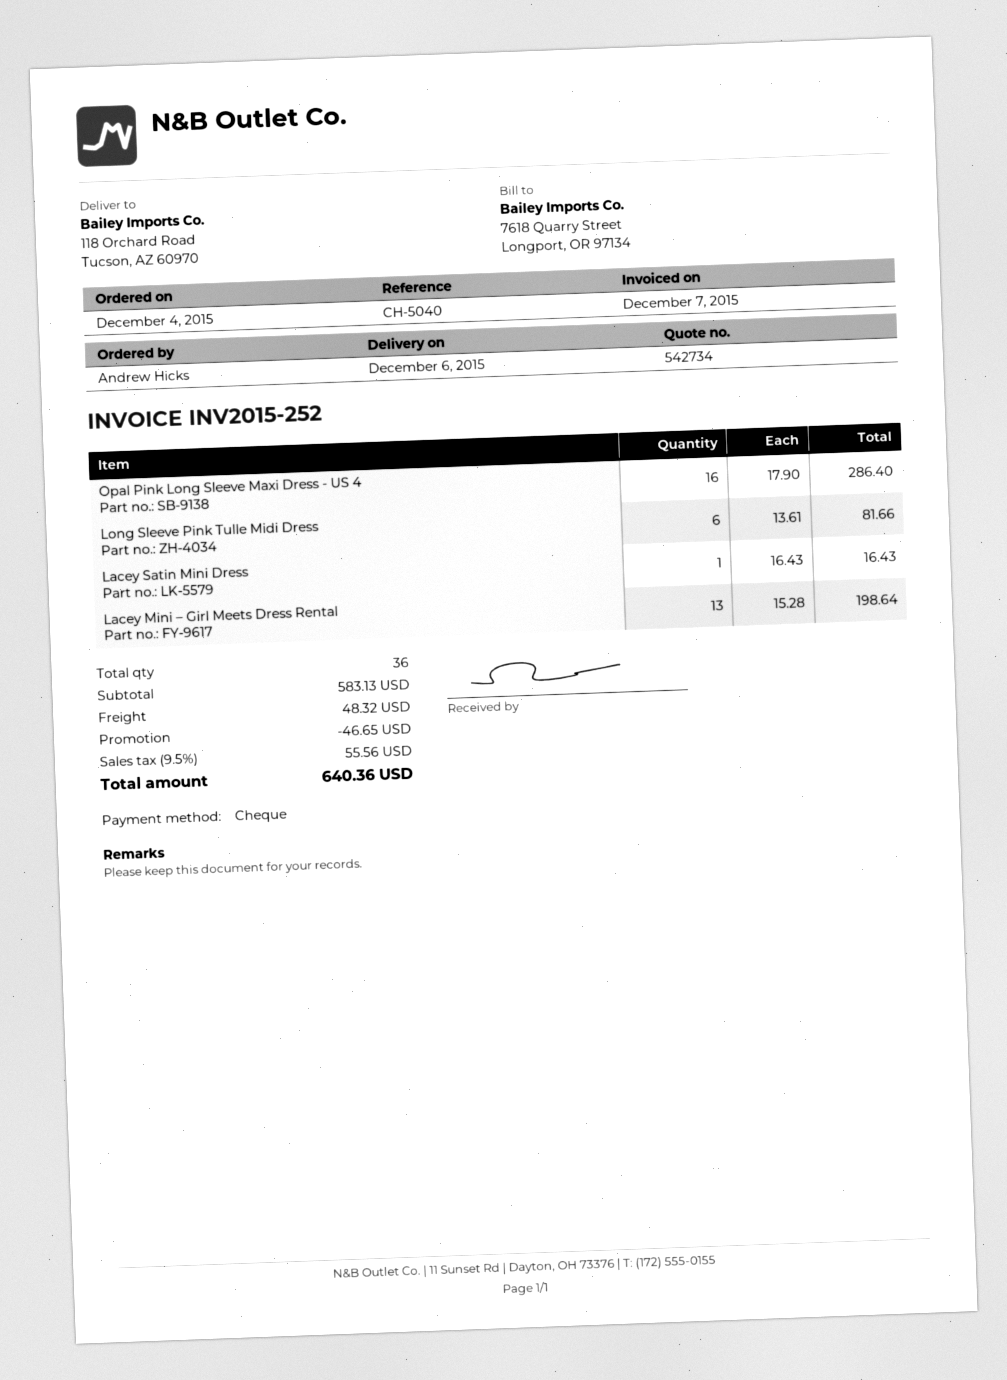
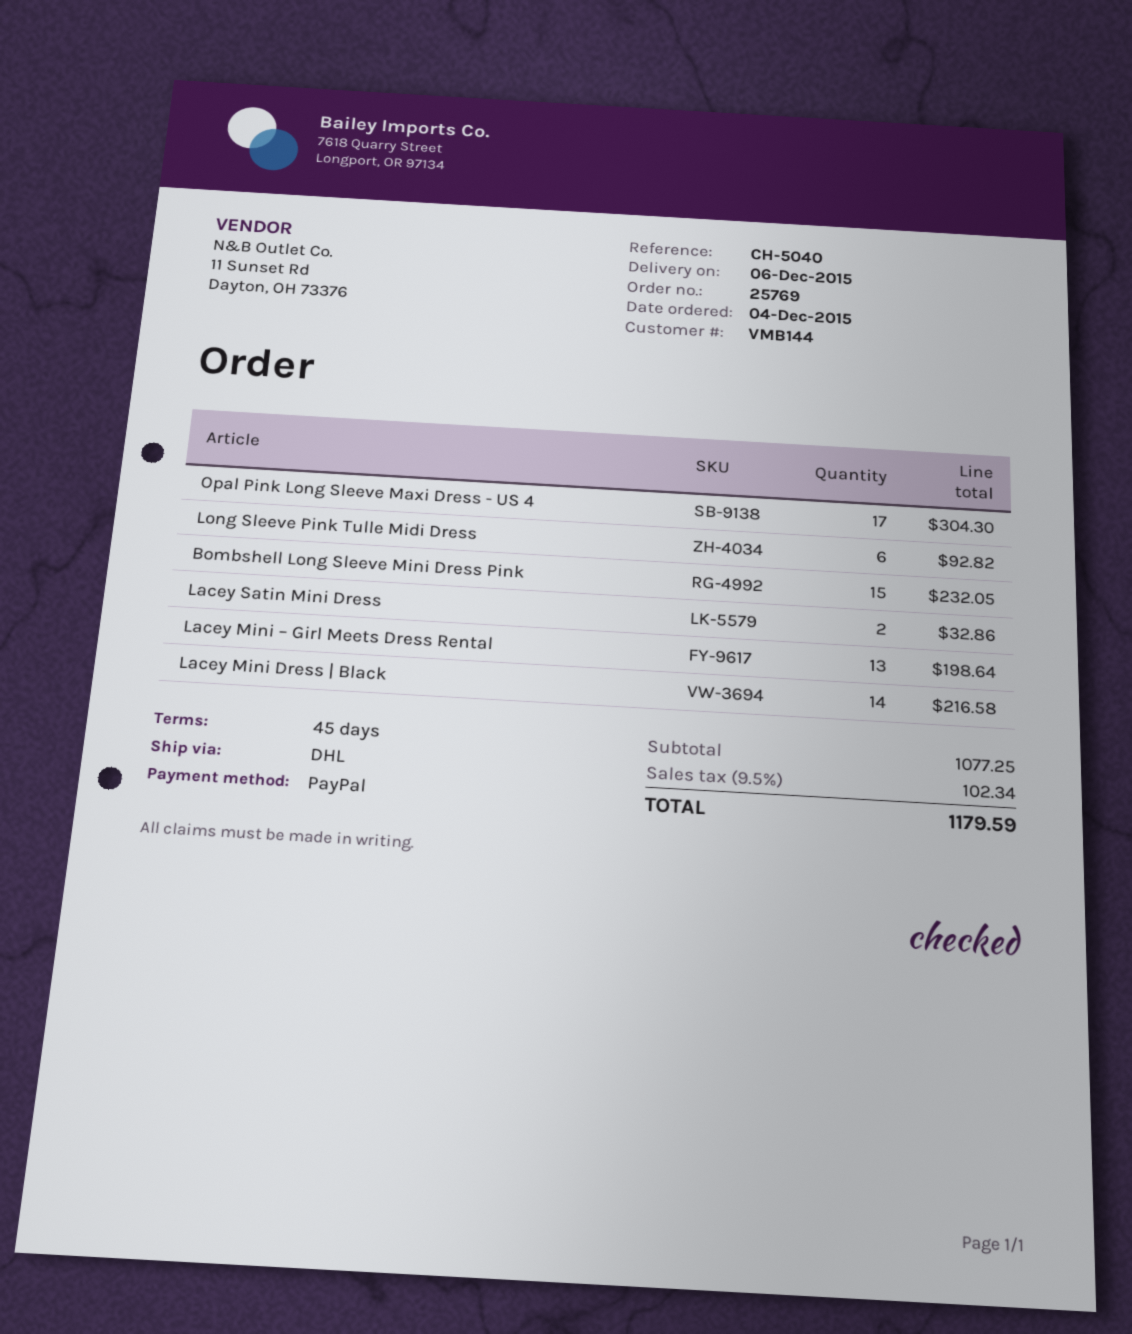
payment method: cheque -> PayPal
Opal Pink Long Sleeve Maxi Dress - US 4: 16 for 286.40 -> 17 for 304.30
Long Sleeve Pink Tulle Midi Dress: 6 for 81.66 -> 6 for 92.82
Lacey Satin Mini Dress: 1 for 16.43 -> 2 for 32.86
Bombshell Long Sleeve Mini Dress Pink: none -> 15 for 232.05
Lacey Mini Dress | Black: none -> 14 for 216.58
subtotal: 583.13 -> 1077.25
discount: 46.65 -> none
shipping: 48.32 -> none
tax: 9.5% = 55.56 -> 9.5% = 102.34
total: 640.36 -> 1179.59

